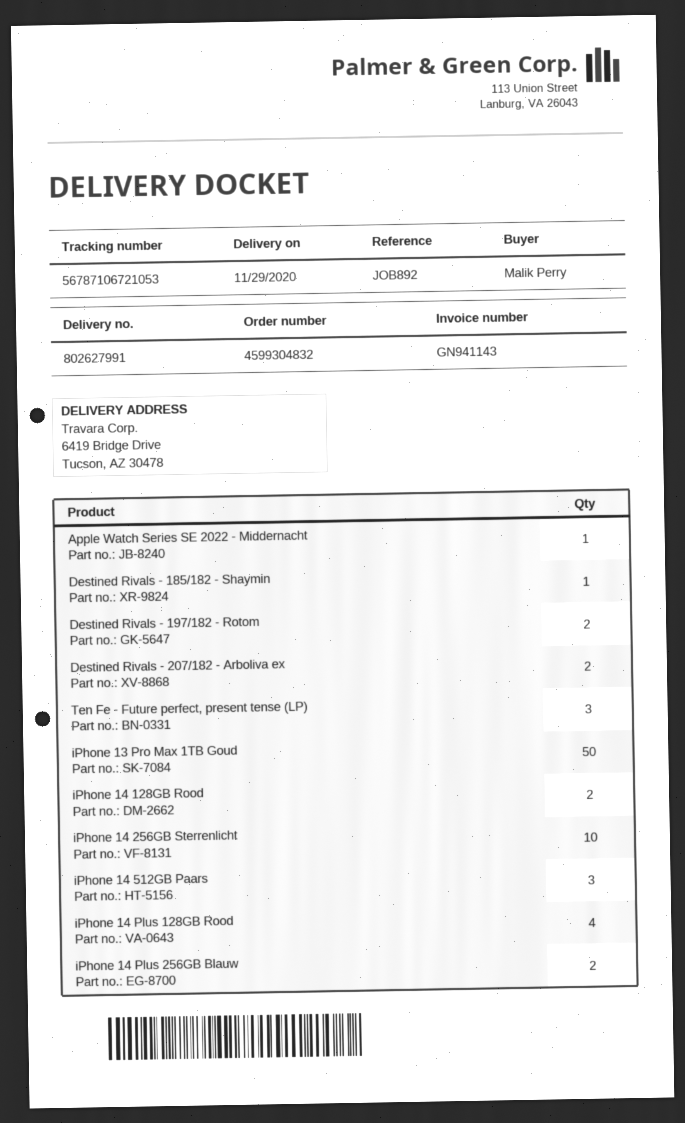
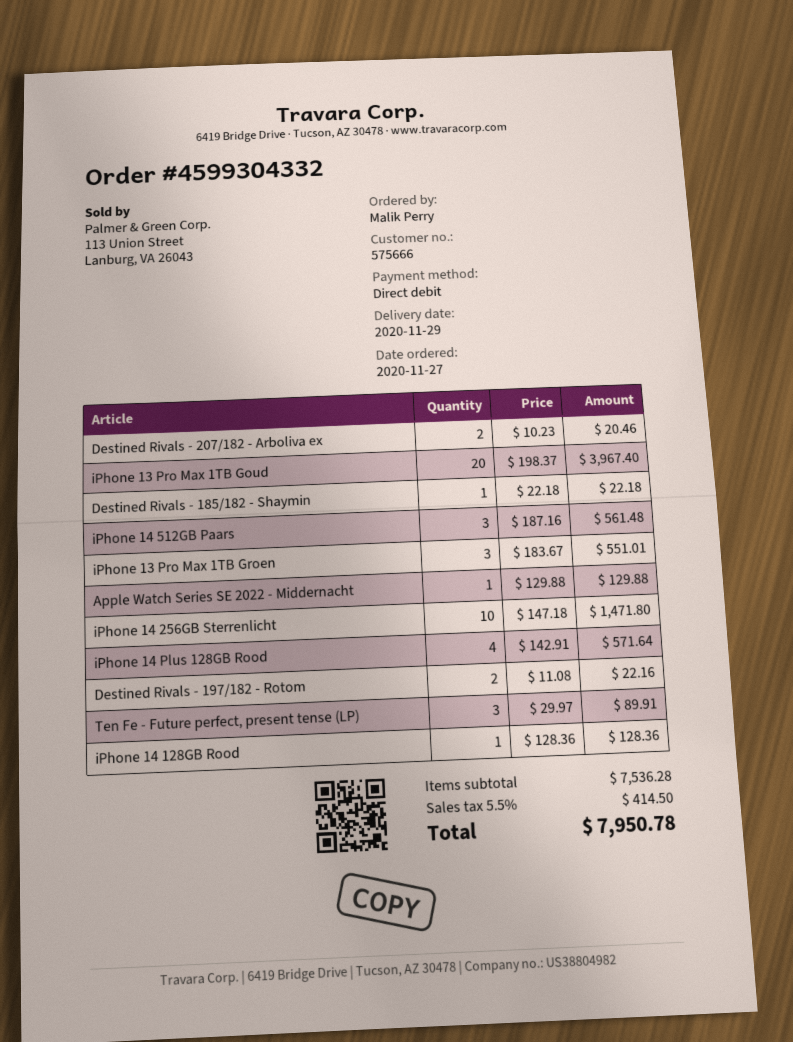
order number: 4599304832 -> 4599304332
iPhone 13 Pro Max 1TB Goud: 50 -> 20
iPhone 14 128GB Rood: 2 -> 1
iPhone 14 Plus 256GB Blauw: 2 -> none
iPhone 13 Pro Max 1TB Groen: none -> 3

